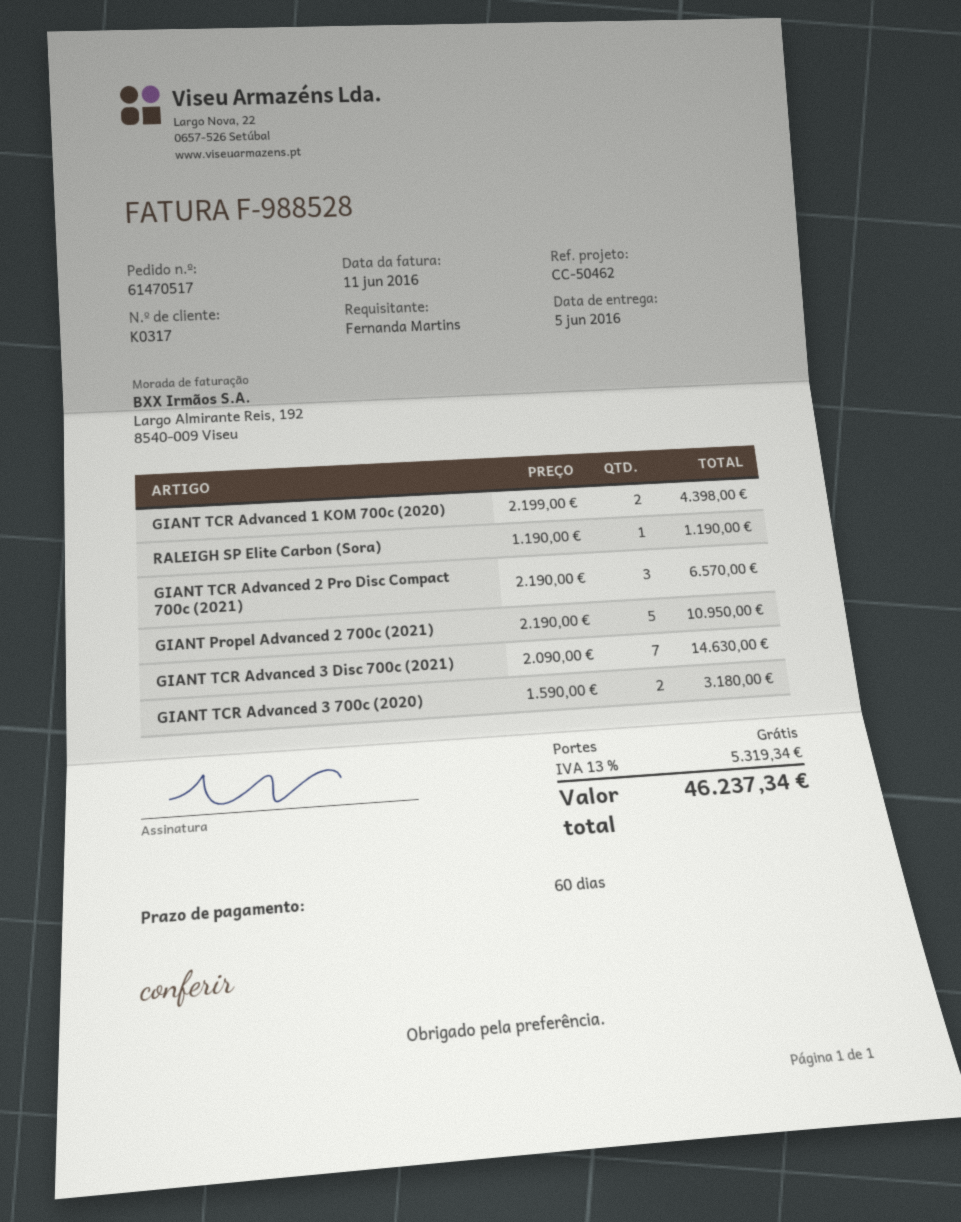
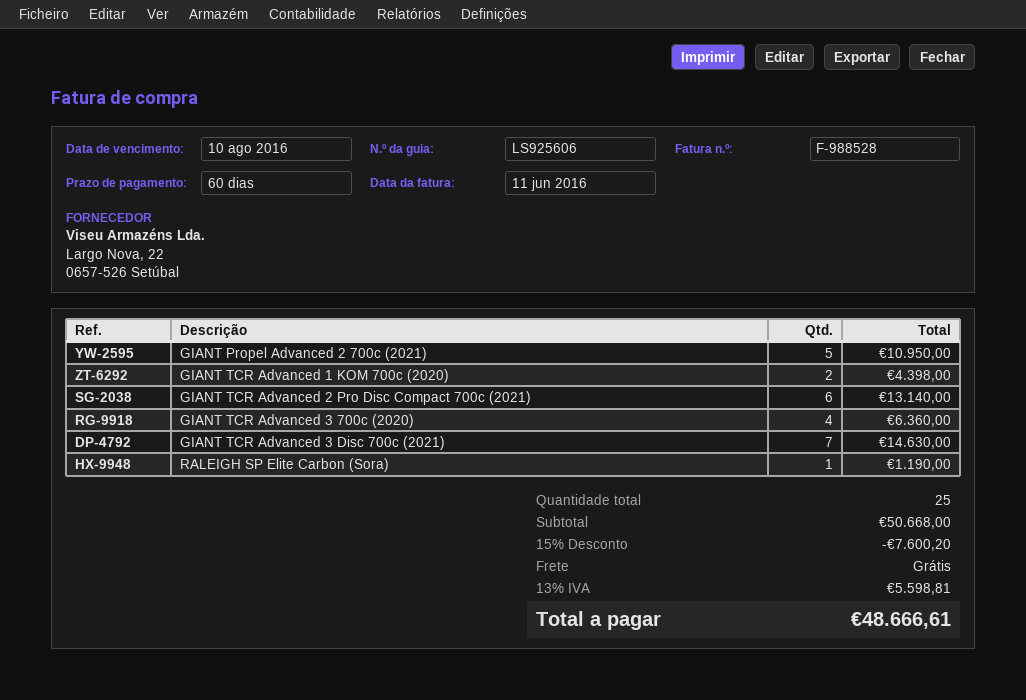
GIANT TCR Advanced 2 Pro Disc Compact 700c (2021): 3 for 6570.00 -> 6 for 13140.00
GIANT TCR Advanced 3 700c (2020): 2 for 3180.00 -> 4 for 6360.00
discount: none -> 15% = 7600.20
tax: 13% = 5319.34 -> 13% = 5598.81
total: 46237.34 -> 48666.61

